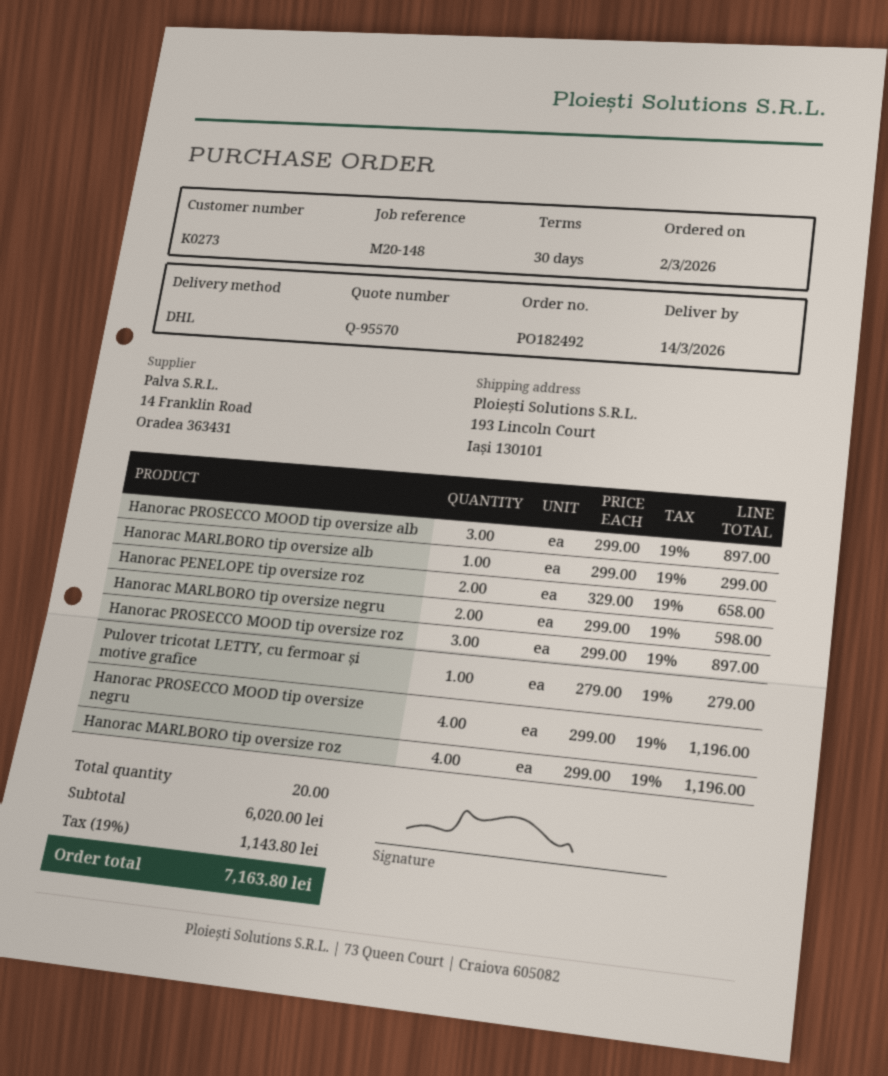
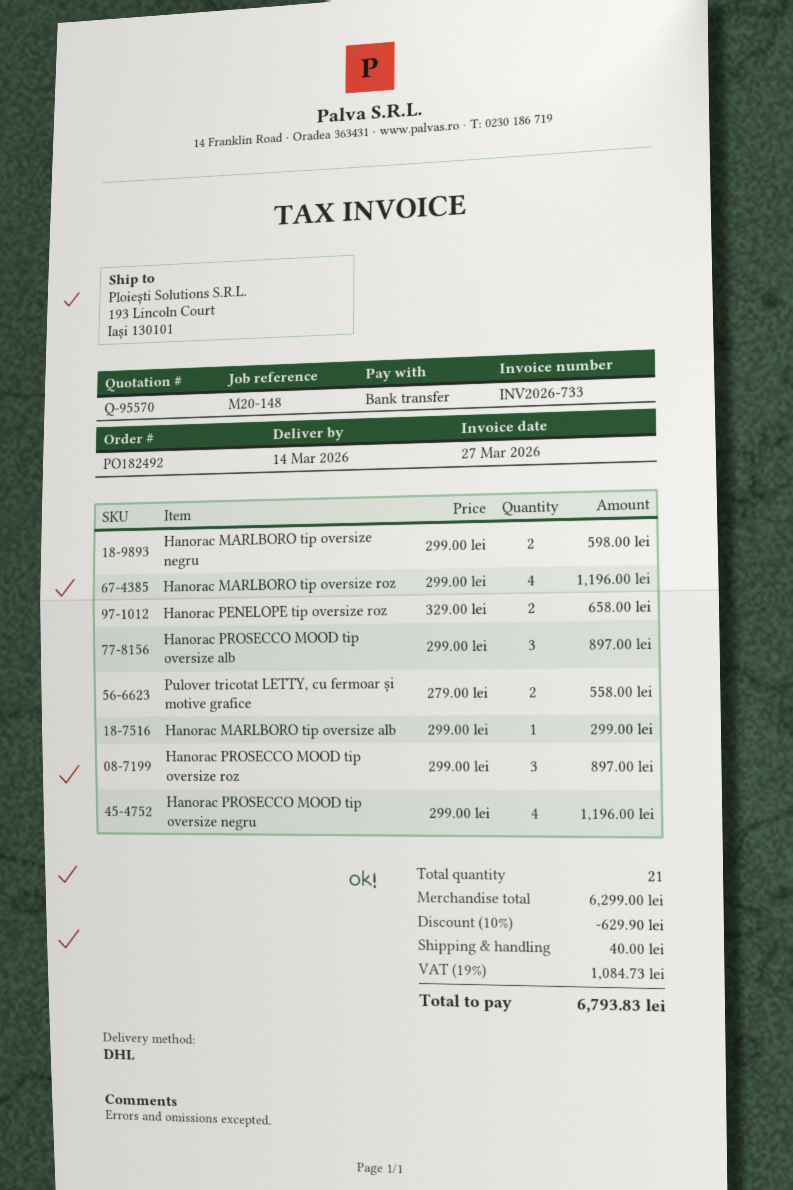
Pulover tricotat LETTY, cu fermoar și motive grafice: 1 x 279.00 = 279.00 -> 2 x 279.00 = 558.00
total quantity: 20 -> 21
subtotal: 6020.00 -> 6299.00
discount: none -> 10% = 629.90
shipping: none -> 40.00
tax: 19% = 1143.80 -> 19% = 1084.73
total: 7163.80 -> 6793.83

